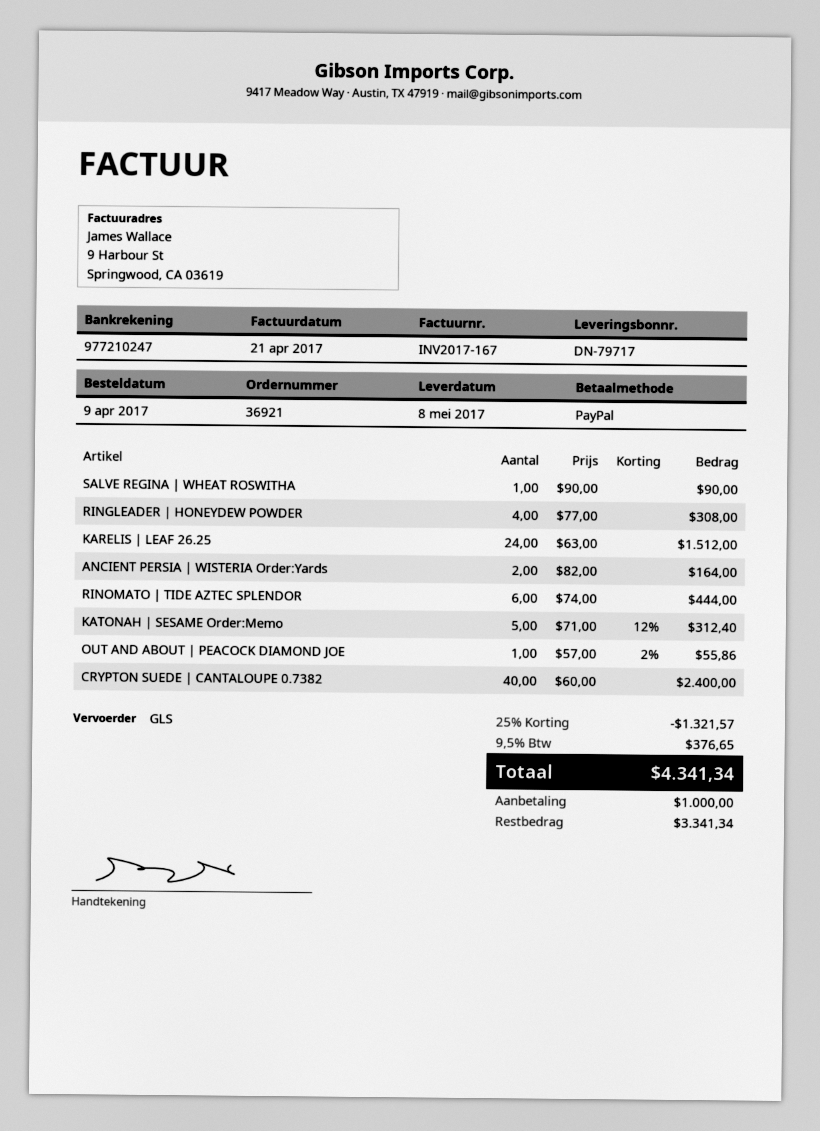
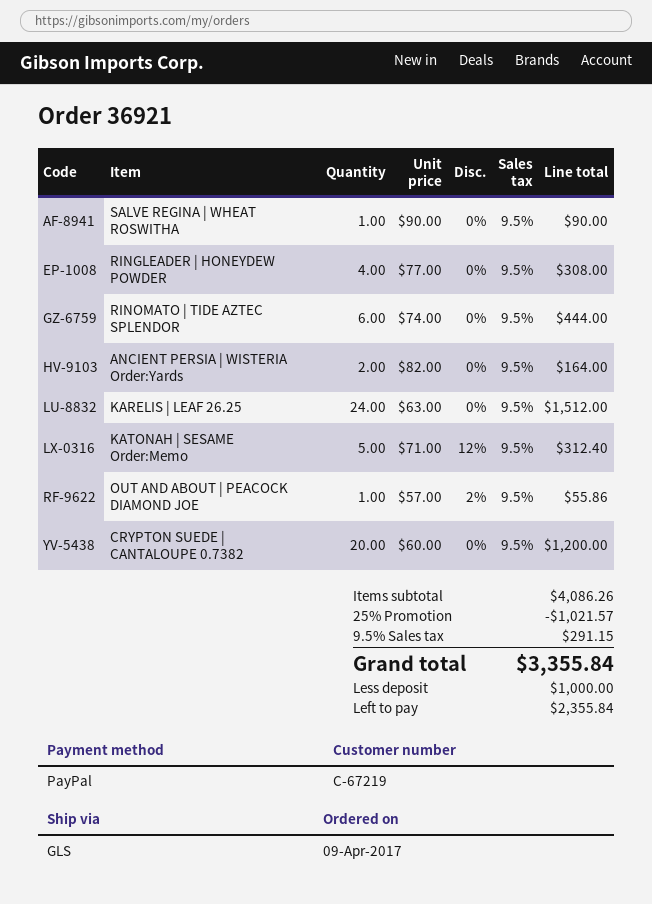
CRYPTON SUEDE | CANTALOUPE 0.7382: 40 x 60.00 = 2400.00 -> 20 x 60.00 = 1200.00
discount: 25% = 1321.57 -> 25% = 1021.57
tax: 9.5% = 376.65 -> 9.5% = 291.15
total: 4341.34 -> 3355.84
balance: 3341.34 -> 2355.84

